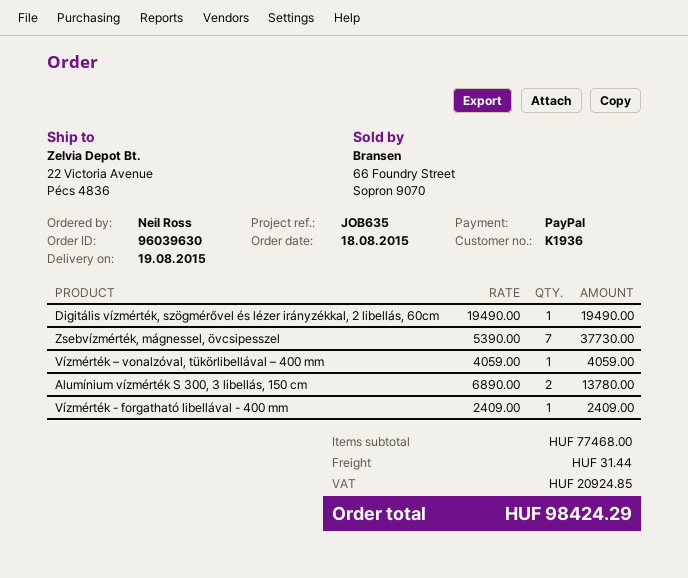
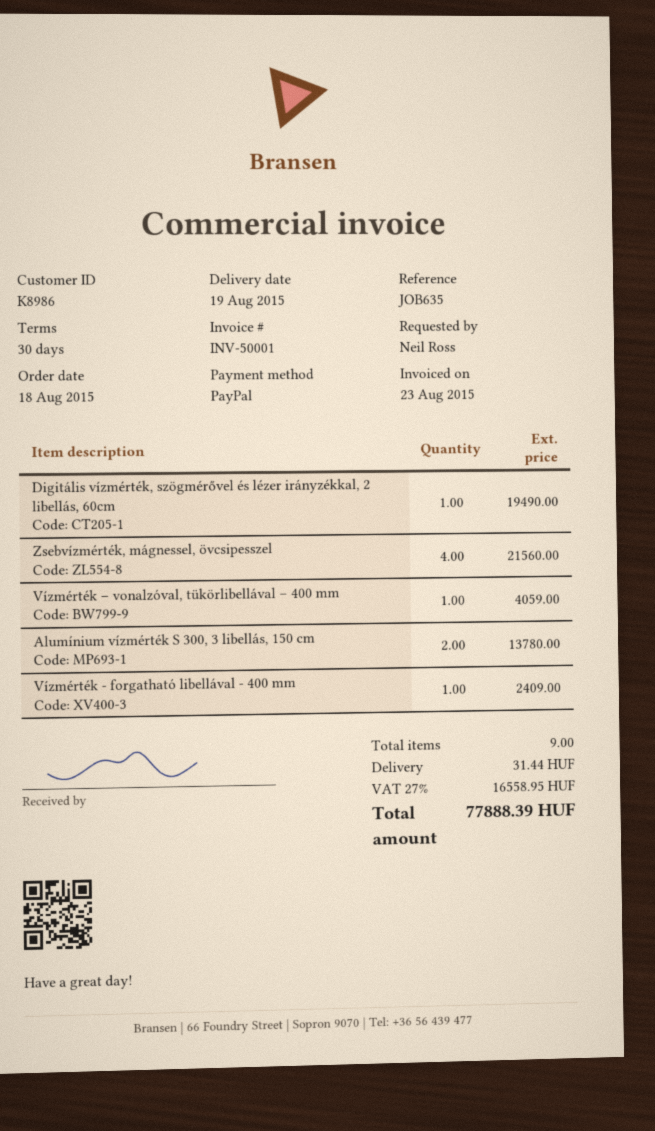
customer number: K1936 -> K8986
Zsebvízmérték, mágnessel, övcsipesszel: 7 for 37730.00 -> 4 for 21560.00
tax: 20924.85 -> 16558.95
total: 98424.29 -> 77888.39

